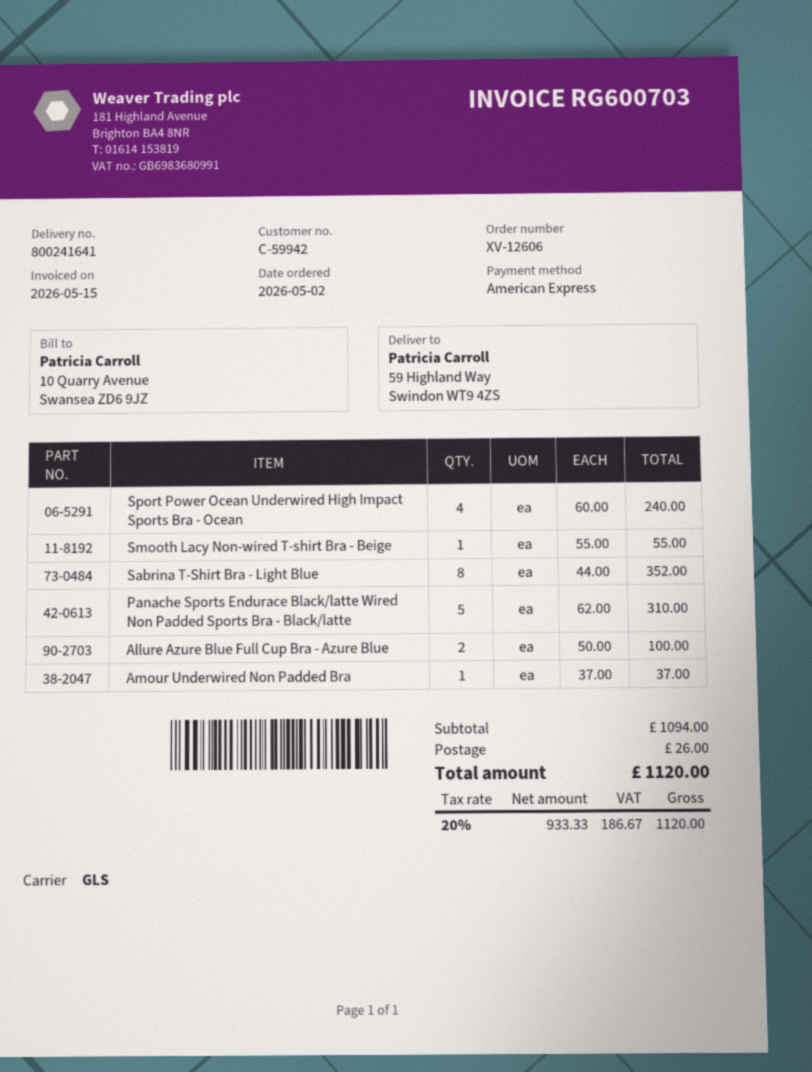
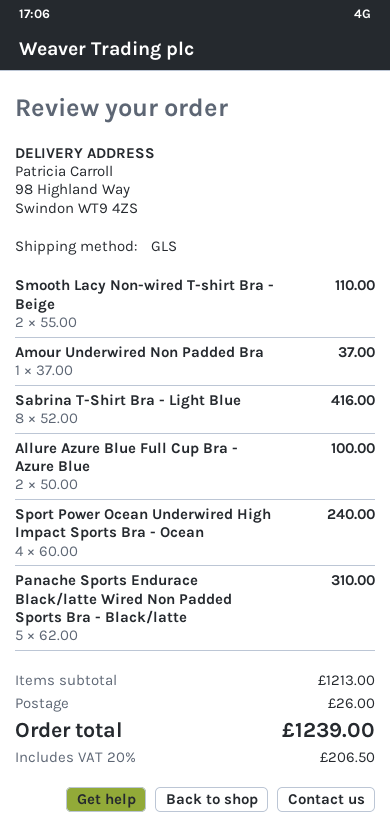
ship to: 59 Highland Way, Swindon WT9 4ZS -> 98 Highland Way, Swindon WT9 4ZS
Smooth Lacy Non-wired T-shirt Bra - Beige: 1 x 55.00 = 55.00 -> 2 x 55.00 = 110.00
Sabrina T-Shirt Bra - Light Blue: 8 x 44.00 = 352.00 -> 8 x 52.00 = 416.00
subtotal: 1094.00 -> 1213.00
tax: 20% = 186.67 -> 20% = 206.50
total: 1120.00 -> 1239.00

